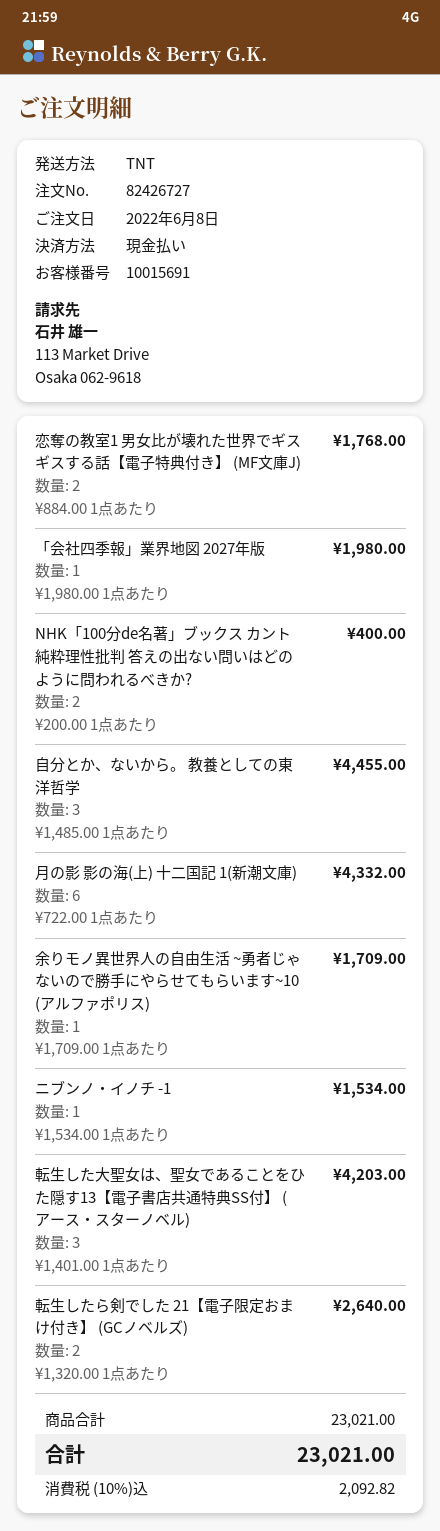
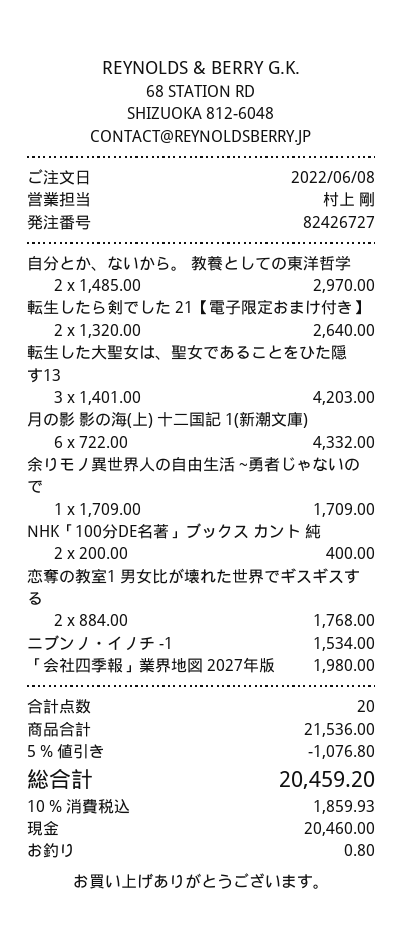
自分とか、ないから。 教養としての東洋哲学: 3 x 1485.00 = 4455.00 -> 2 x 1485.00 = 2970.00
subtotal: 23021.00 -> 21536.00
discount: none -> 5% = 1076.80
tax: 10% = 2092.82 -> 10% = 1859.93
total: 23021.00 -> 20459.20

